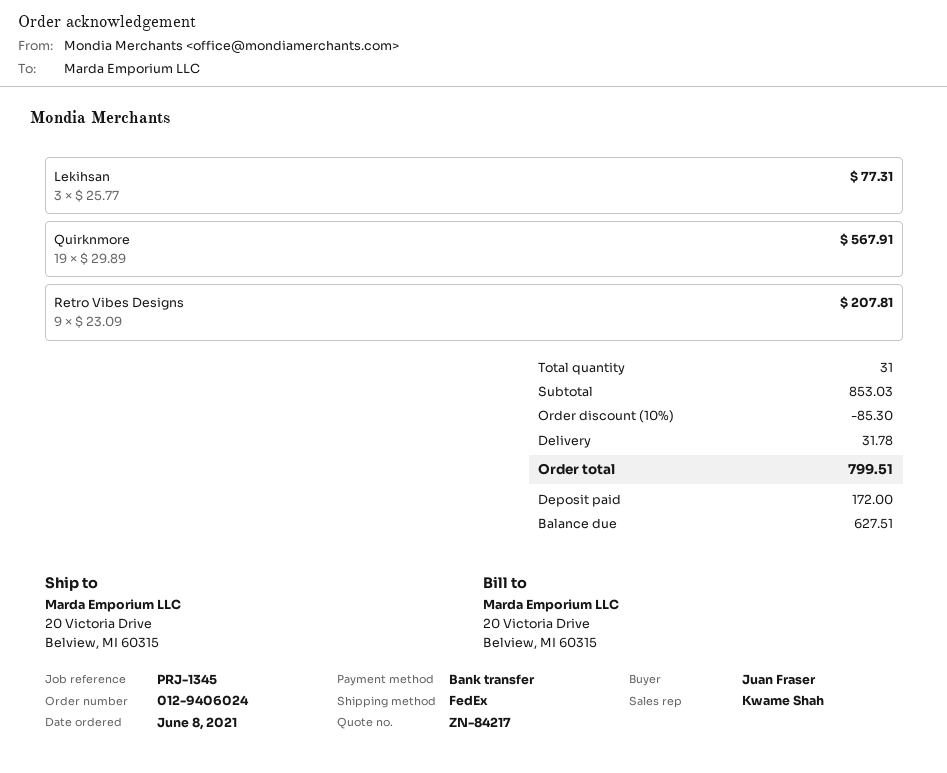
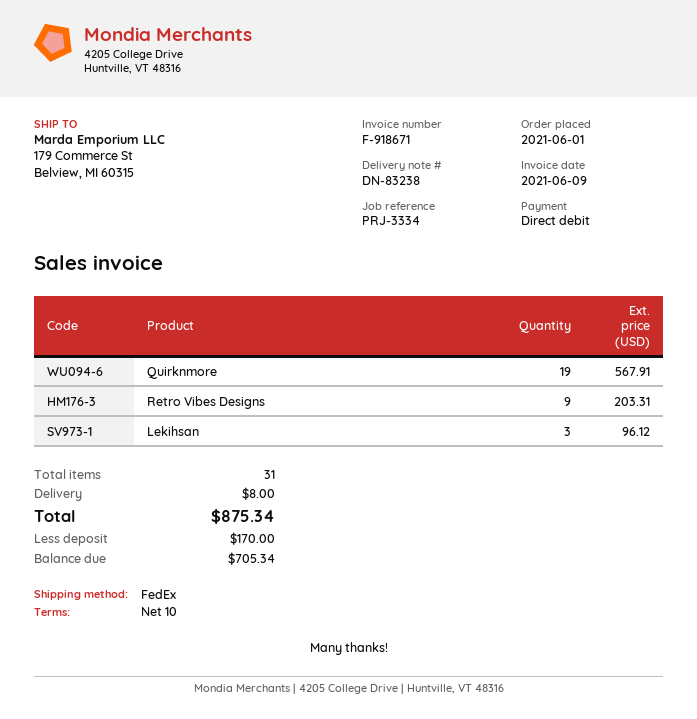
order date: 2021-06-08 -> 2021-06-01
reference: PRJ-1345 -> PRJ-3334
payment method: bank transfer -> direct debit
ship to: 20 Victoria Drive, Belview, MI 60315 -> 179 Commerce St, Belview, MI 60315
Lekihsan: 3 for 77.31 -> 3 for 96.12
Retro Vibes Designs: 9 for 207.81 -> 9 for 203.31
discount: 10% = 85.30 -> none
shipping: 31.78 -> 8.00
total: 799.51 -> 875.34
deposit: 172.00 -> 170.00
balance: 627.51 -> 705.34

